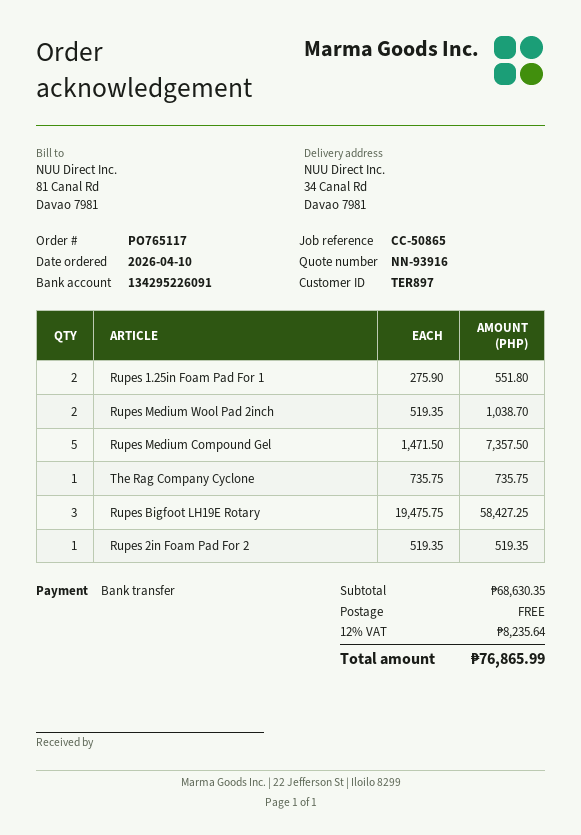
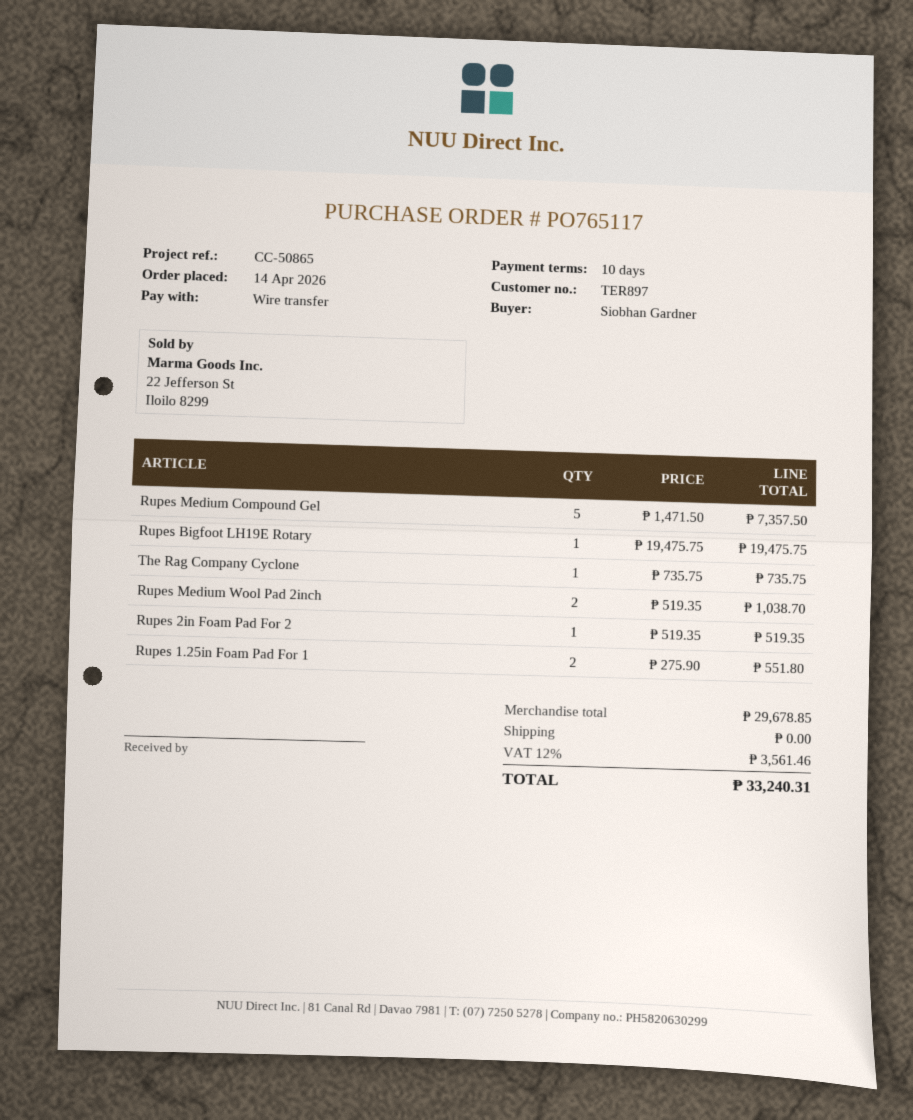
order date: 2026-04-10 -> 2026-04-14
Rupes Bigfoot LH19E Rotary: 3 x 19475.75 = 58427.25 -> 1 x 19475.75 = 19475.75
subtotal: 68630.35 -> 29678.85
tax: 12% = 8235.64 -> 12% = 3561.46
total: 76865.99 -> 33240.31

